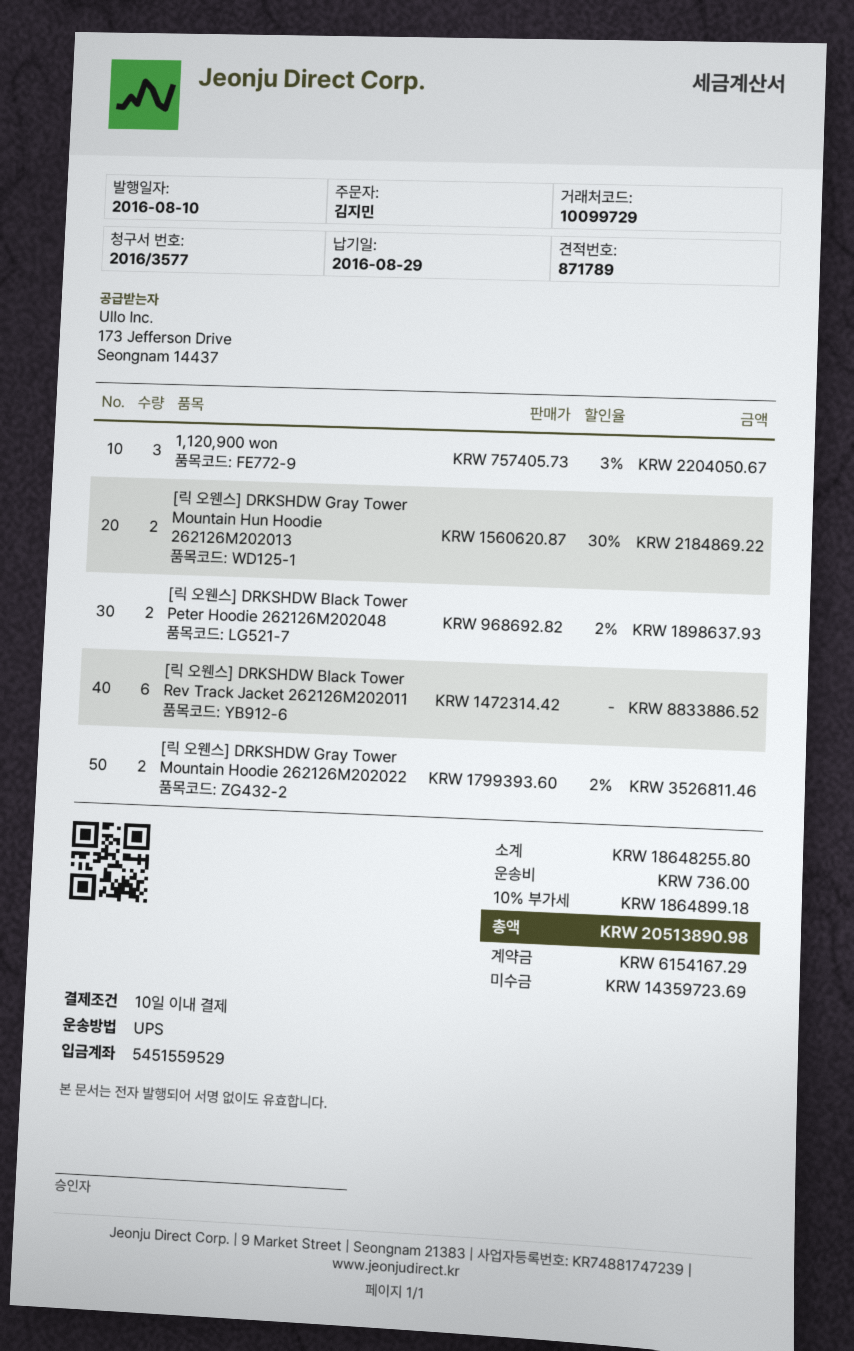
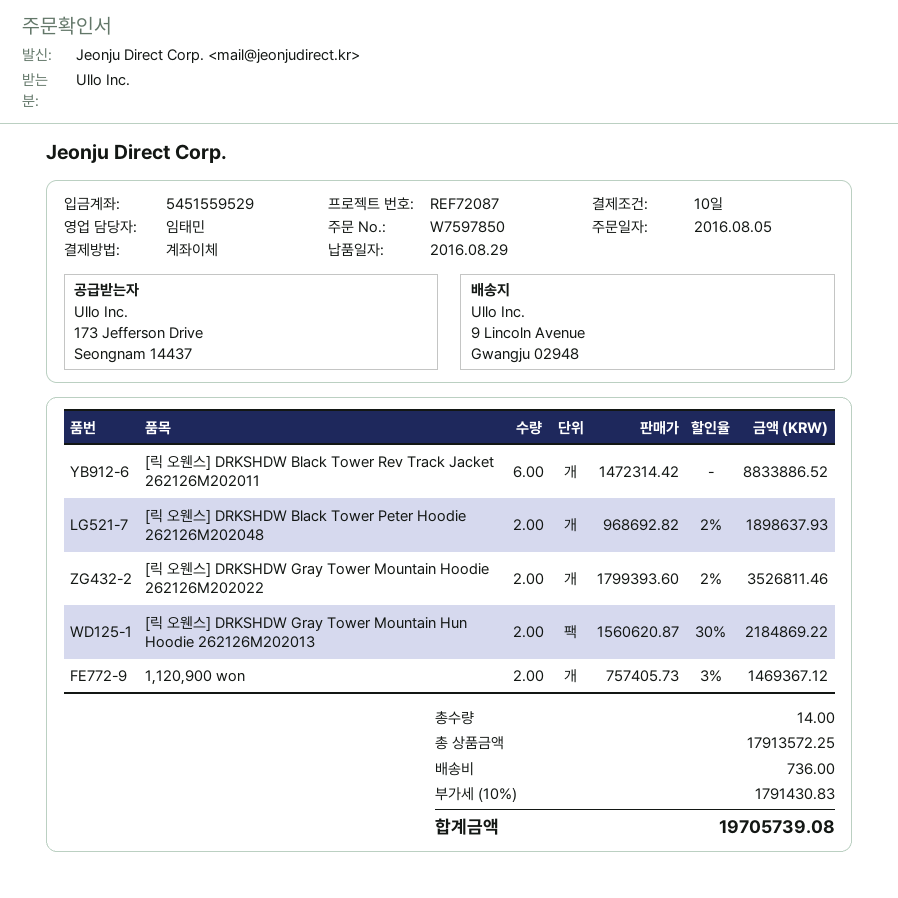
1,120,900 won: 3 x 757405.73 - 3% = 2204050.67 -> 2 x 757405.73 - 3% = 1469367.12
subtotal: 18648255.80 -> 17913572.25
tax: 10% = 1864899.18 -> 10% = 1791430.83
total: 20513890.98 -> 19705739.08

